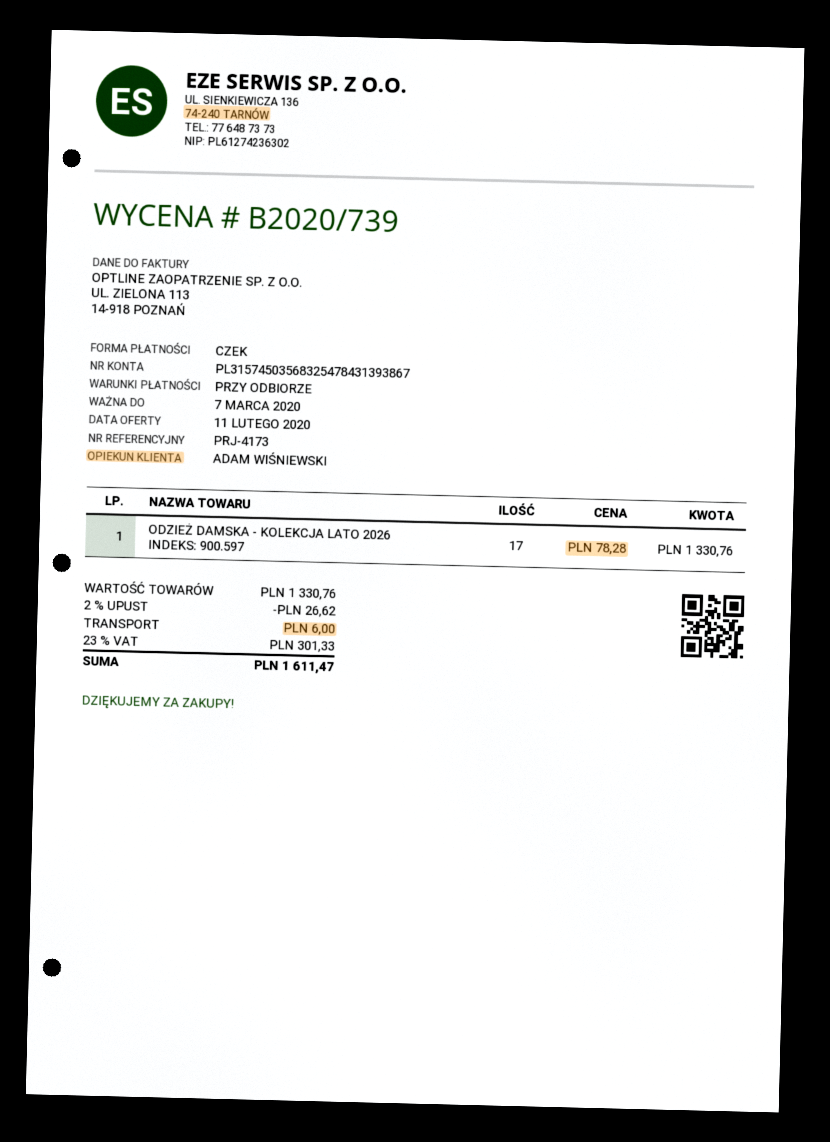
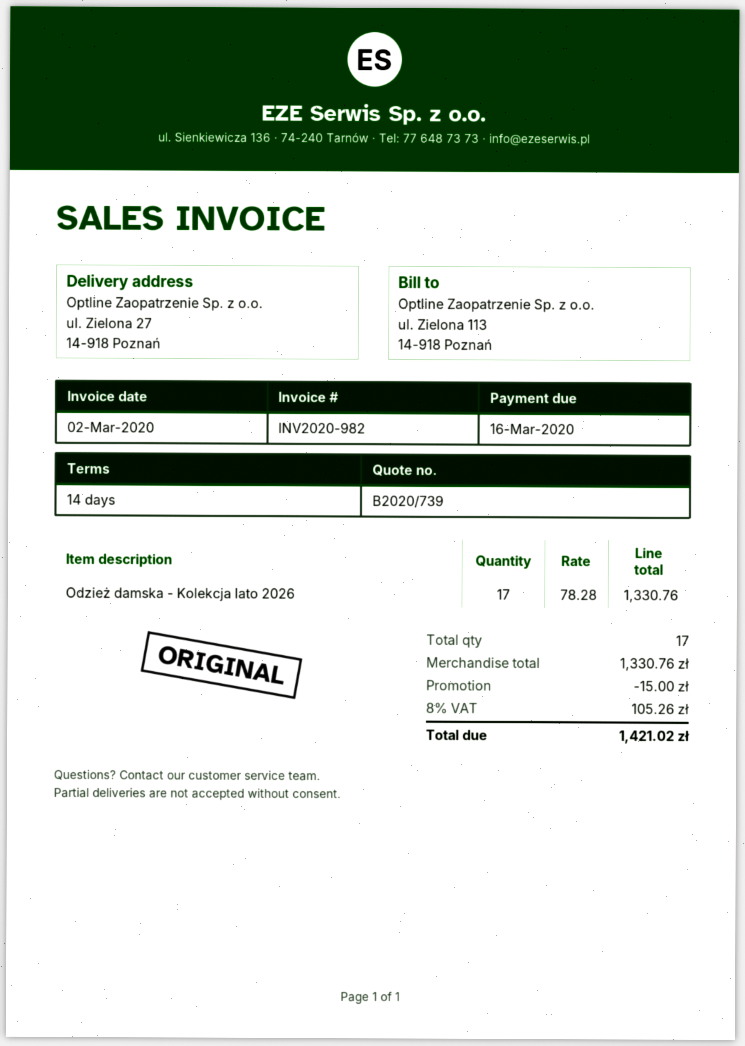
payment terms: on receipt -> 14 days
discount: 26.62 -> 15.00
shipping: 6.00 -> none
tax: 23% = 301.33 -> 8% = 105.26
total: 1611.47 -> 1421.02

